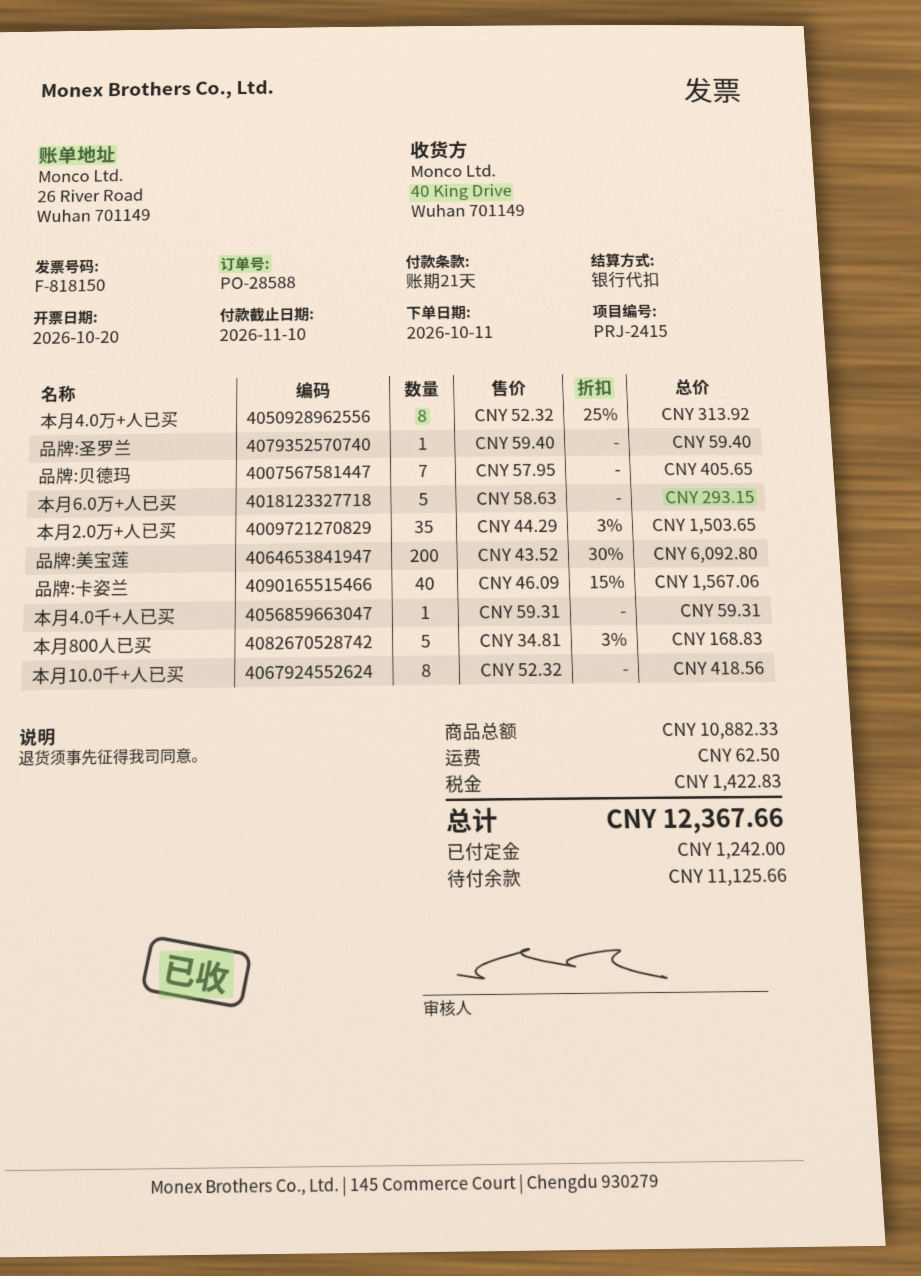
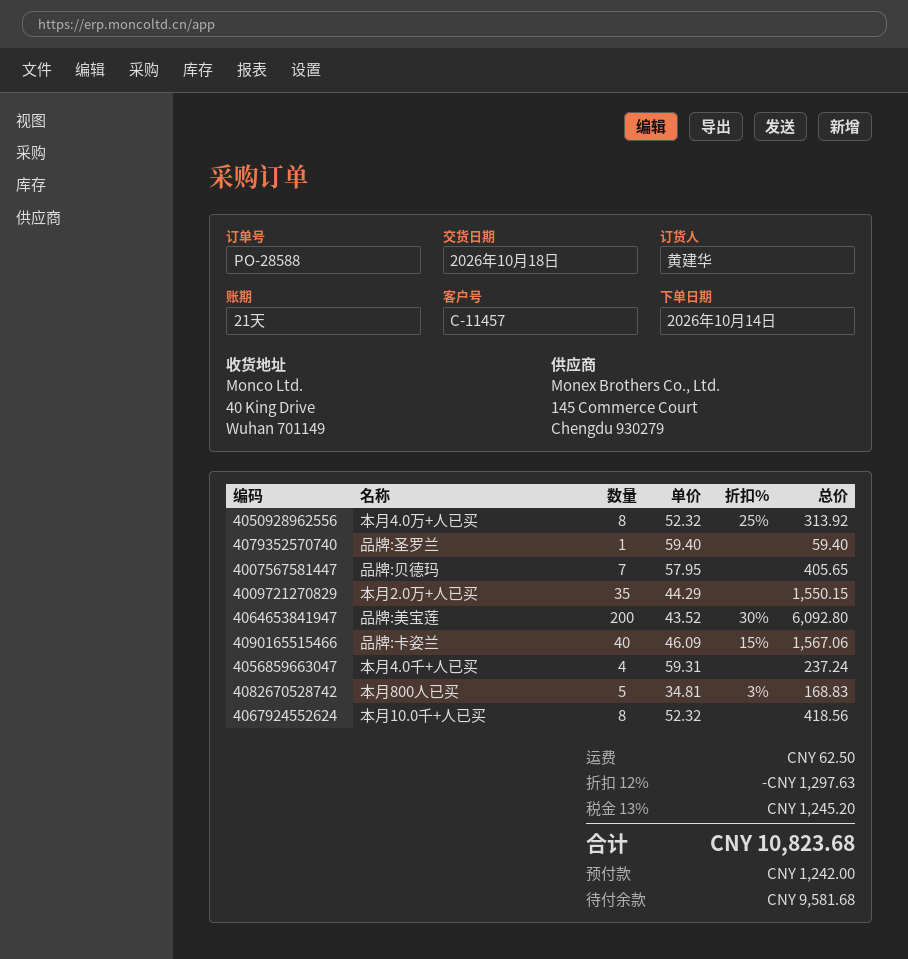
order date: 2026-10-11 -> 2026-10-14
本月6.0万+人已买: 5 x 58.63 = 293.15 -> none
本月2.0万+人已买: 35 x 44.29 - 3% = 1503.65 -> 35 x 44.29 = 1550.15
本月4.0千+人已买: 1 x 59.31 = 59.31 -> 4 x 59.31 = 237.24
discount: none -> 12% = 1297.63
tax: 1422.83 -> 1245.20
total: 12367.66 -> 10823.68
balance: 11125.66 -> 9581.68

